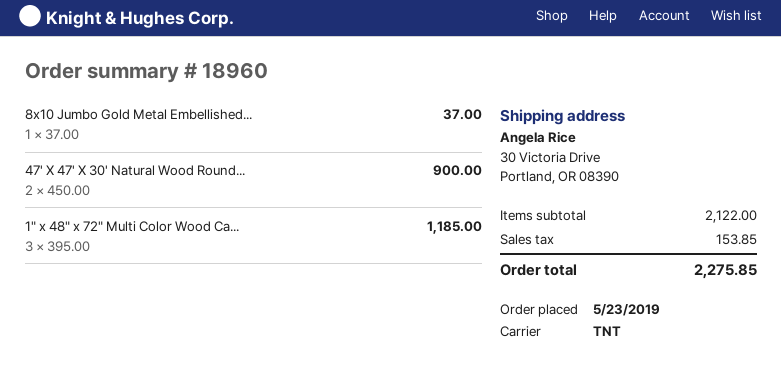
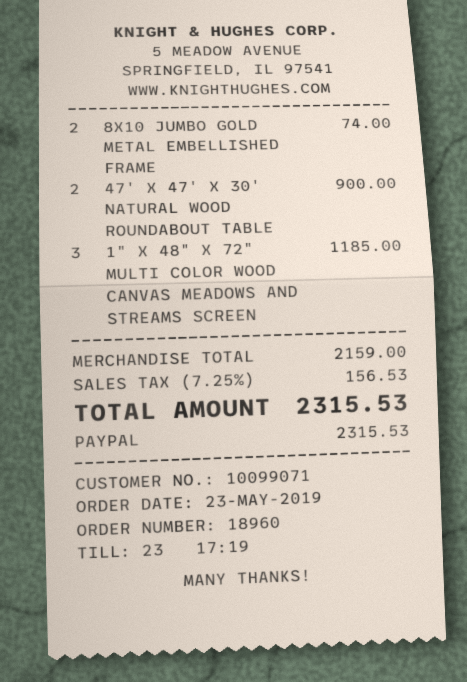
8x10 Jumbo Gold Metal Embellished...: 1 for 37.00 -> 2 for 74.00
subtotal: 2122.00 -> 2159.00
tax: 153.85 -> 156.53
total: 2275.85 -> 2315.53

